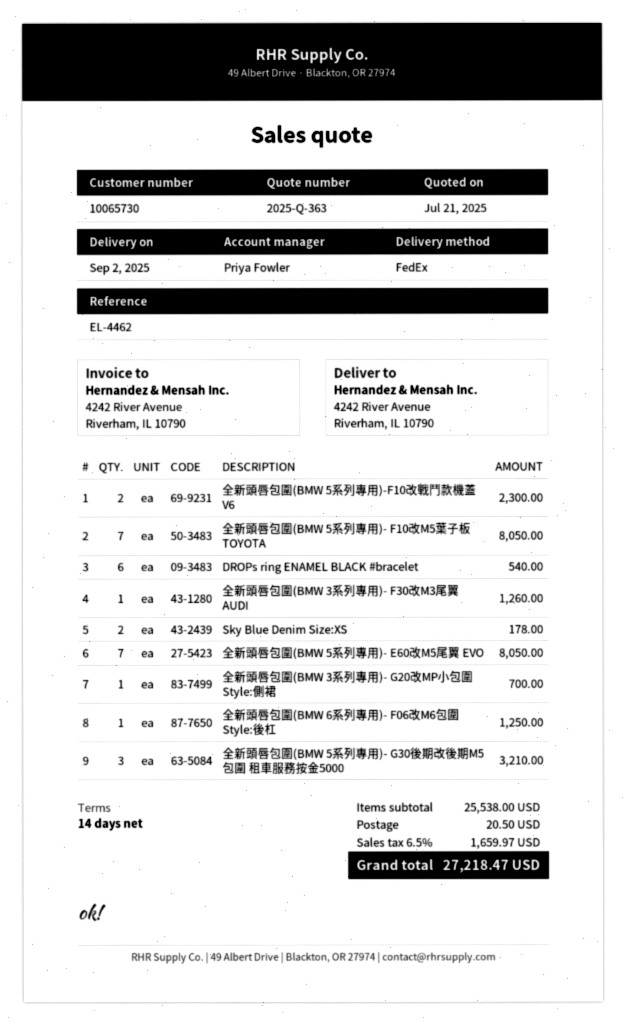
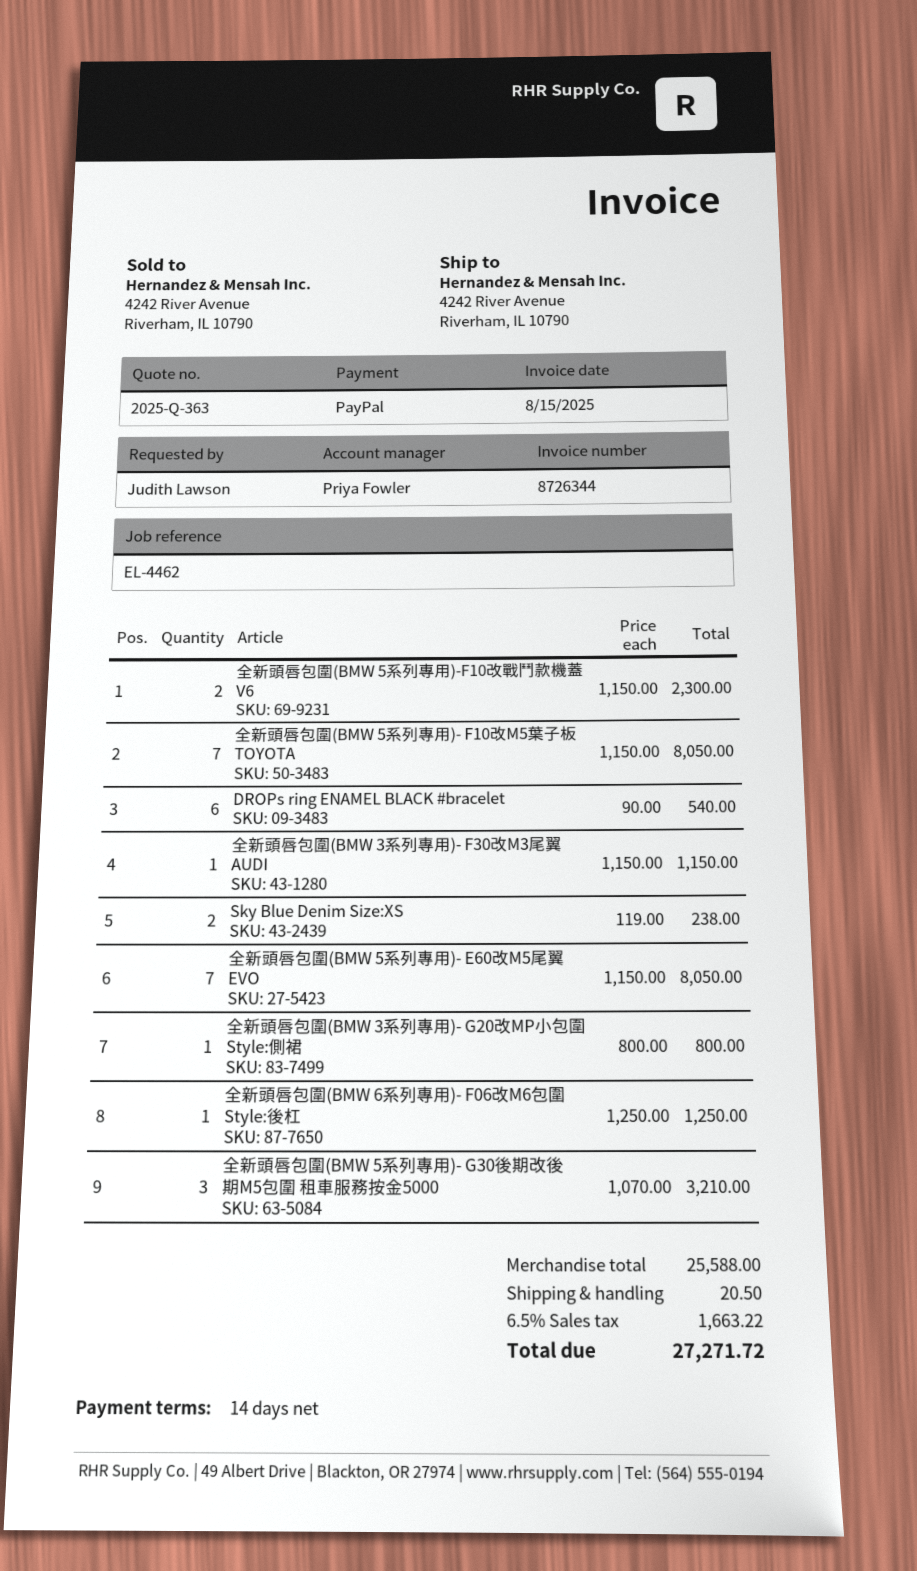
全新頭唇包圍(BMW 3系列專用)- F30改M3尾翼 AUDI: 1 for 1260.00 -> 1 for 1150.00
Sky Blue Denim Size:XS: 2 for 178.00 -> 2 for 238.00
全新頭唇包圍(BMW 3系列專用)- G20改MP小包圍 Style:側裙: 1 for 700.00 -> 1 for 800.00
subtotal: 25538.00 -> 25588.00
tax: 6.5% = 1659.97 -> 6.5% = 1663.22
total: 27218.47 -> 27271.72

